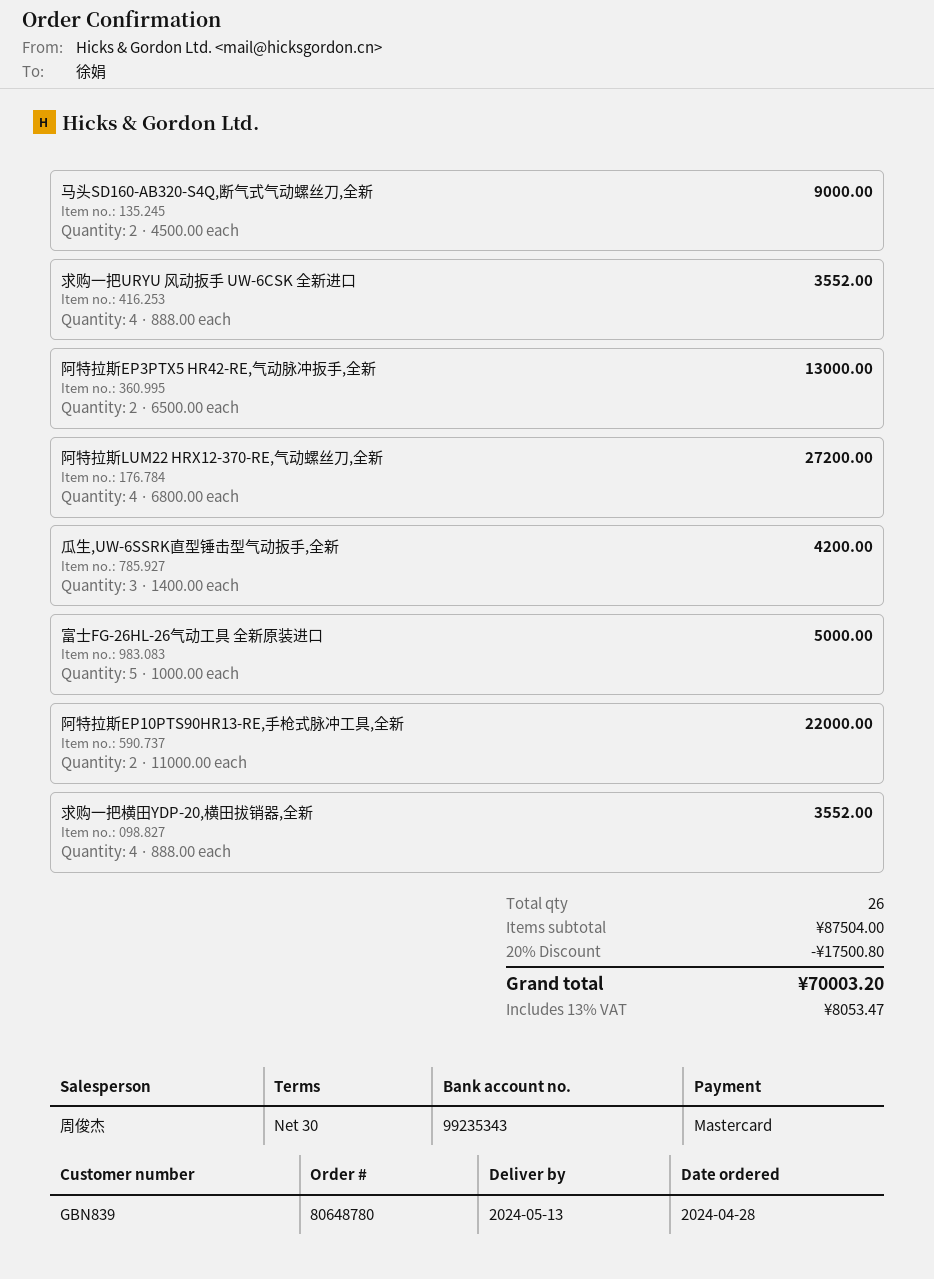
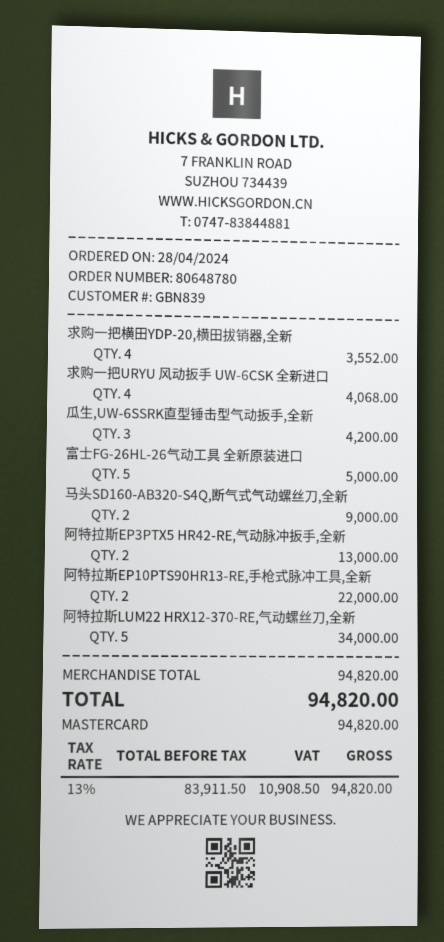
求购一把URYU 风动扳手 UW-6CSK 全新进口: 4 for 3552.00 -> 4 for 4068.00
阿特拉斯LUM22 HRX12-370-RE,气动螺丝刀,全新: 4 for 27200.00 -> 5 for 34000.00
subtotal: 87504.00 -> 94820.00
discount: 20% = 17500.80 -> none
tax: 13% = 8053.47 -> 13% = 10908.50
total: 70003.20 -> 94820.00

